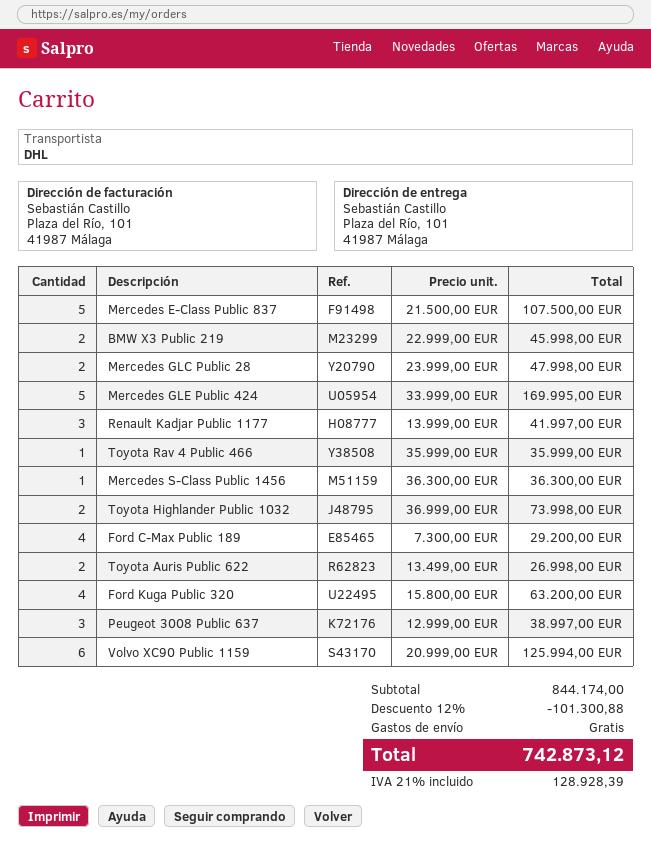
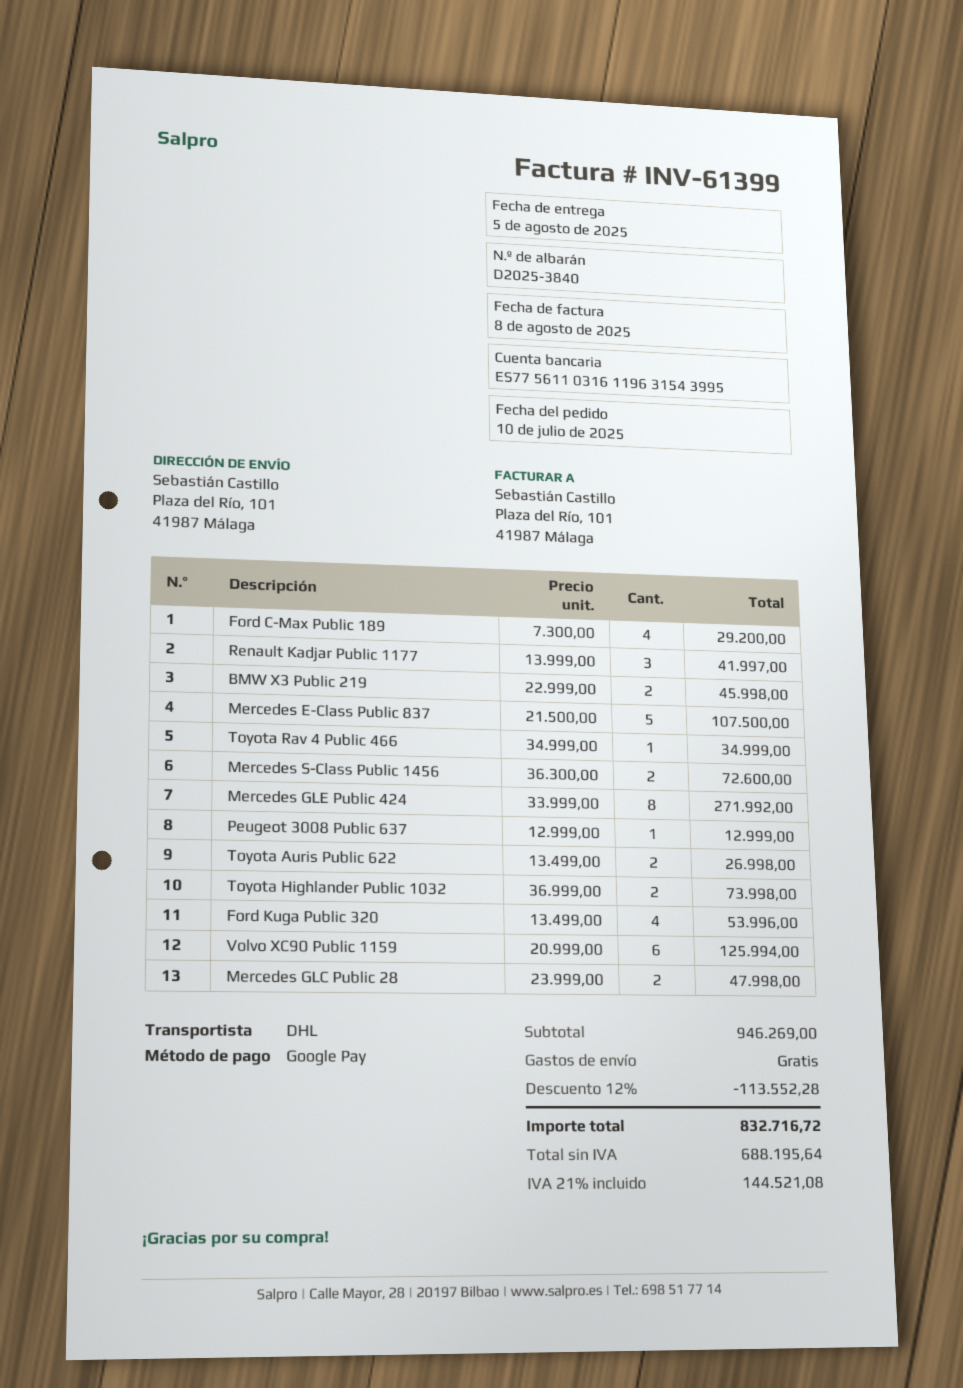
Mercedes GLE Public 424: 5 x 33999.00 = 169995.00 -> 8 x 33999.00 = 271992.00
Toyota Rav 4 Public 466: 1 x 35999.00 = 35999.00 -> 1 x 34999.00 = 34999.00
Mercedes S-Class Public 1456: 1 x 36300.00 = 36300.00 -> 2 x 36300.00 = 72600.00
Ford Kuga Public 320: 4 x 15800.00 = 63200.00 -> 4 x 13499.00 = 53996.00
Peugeot 3008 Public 637: 3 x 12999.00 = 38997.00 -> 1 x 12999.00 = 12999.00
subtotal: 844174.00 -> 946269.00
discount: 12% = 101300.88 -> 12% = 113552.28
tax: 21% = 128928.39 -> 21% = 144521.08
total: 742873.12 -> 832716.72

